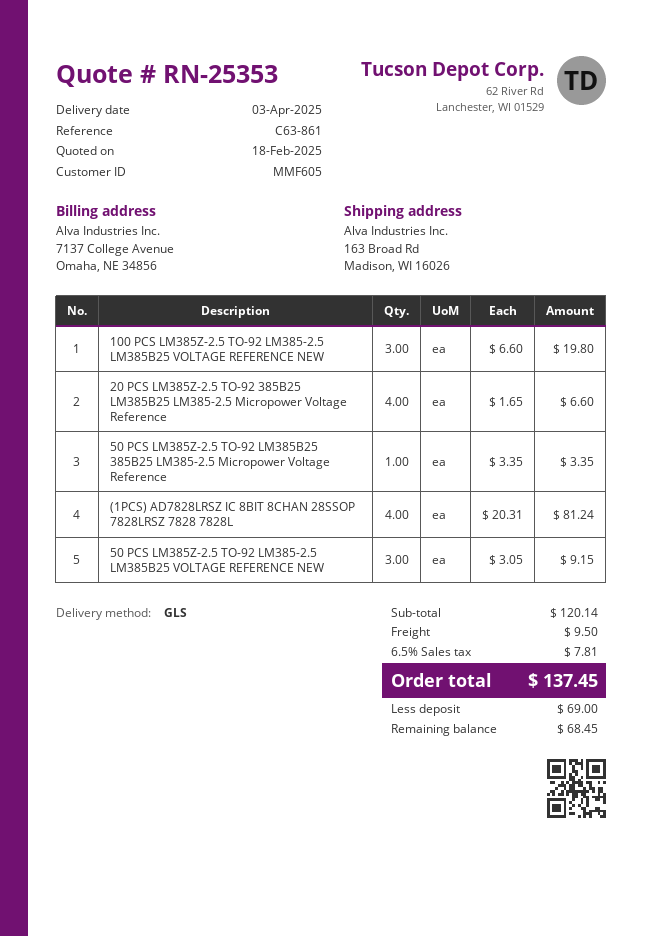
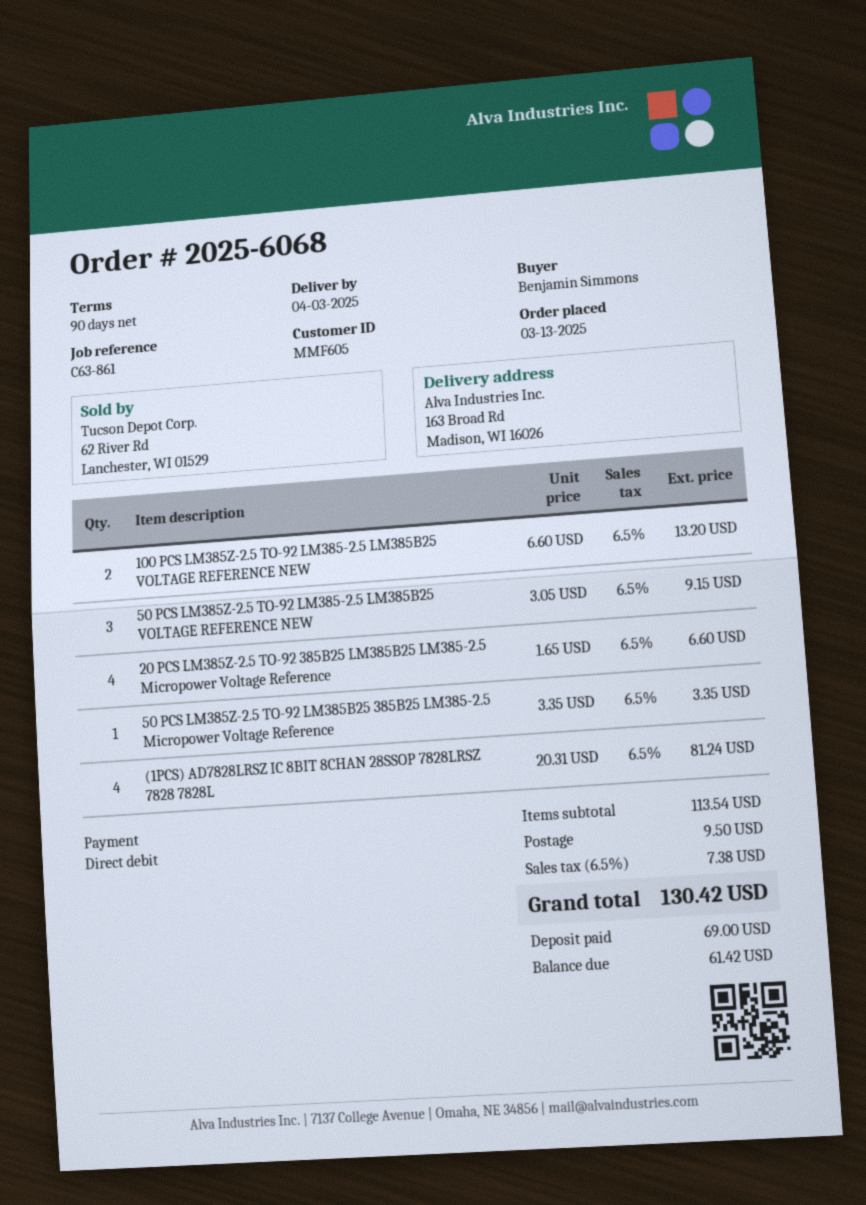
100 PCS LM385Z-2.5 TO-92 LM385-2.5 LM385B25 VOLTAGE REFERENCE NEW: 3 x 6.60 = 19.80 -> 2 x 6.60 = 13.20
subtotal: 120.14 -> 113.54
tax: 6.5% = 7.81 -> 6.5% = 7.38
total: 137.45 -> 130.42
balance: 68.45 -> 61.42

